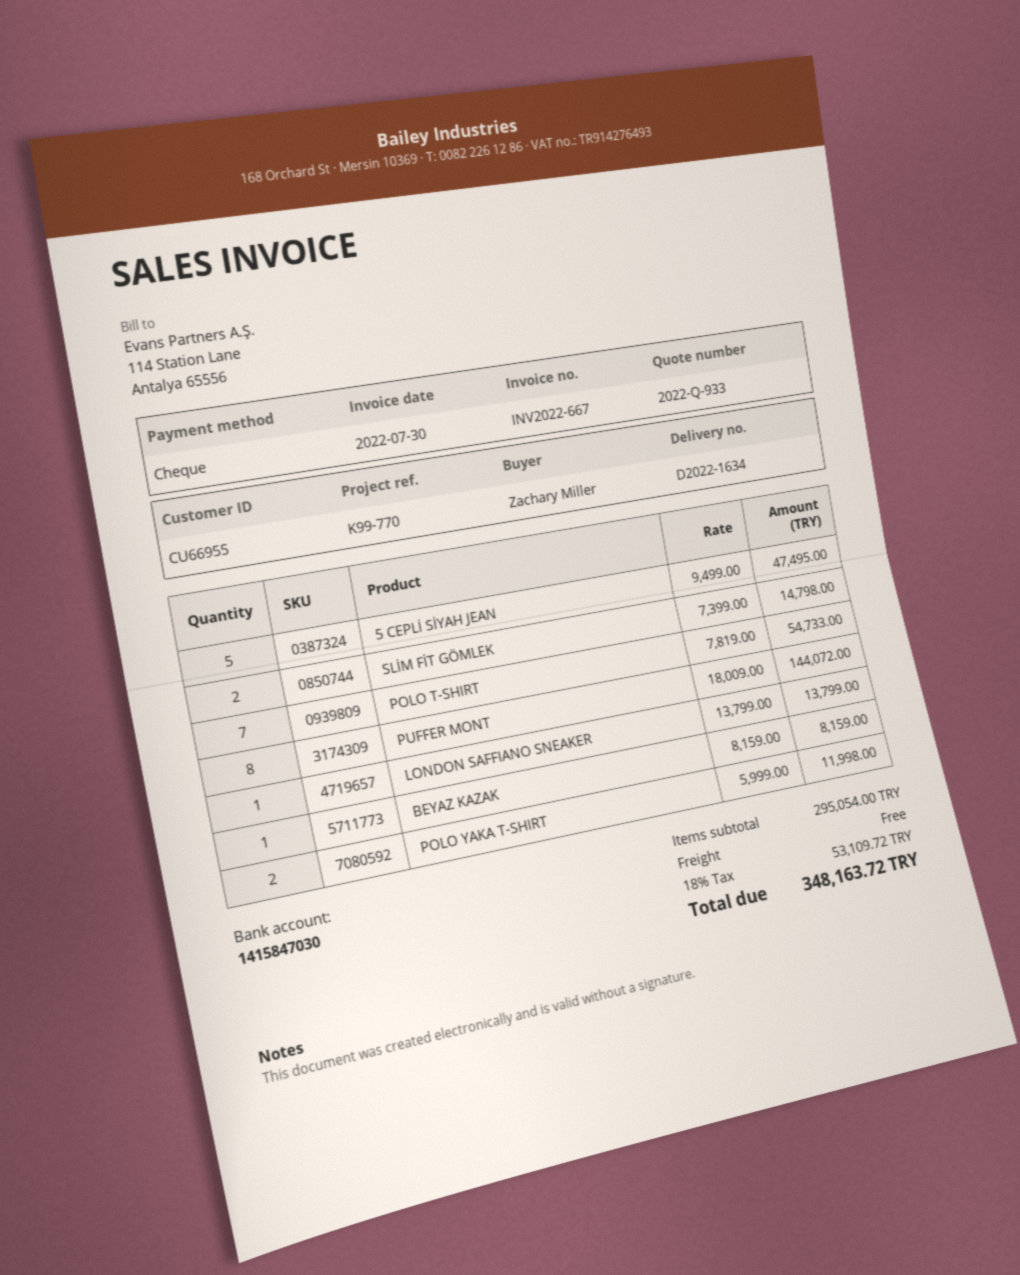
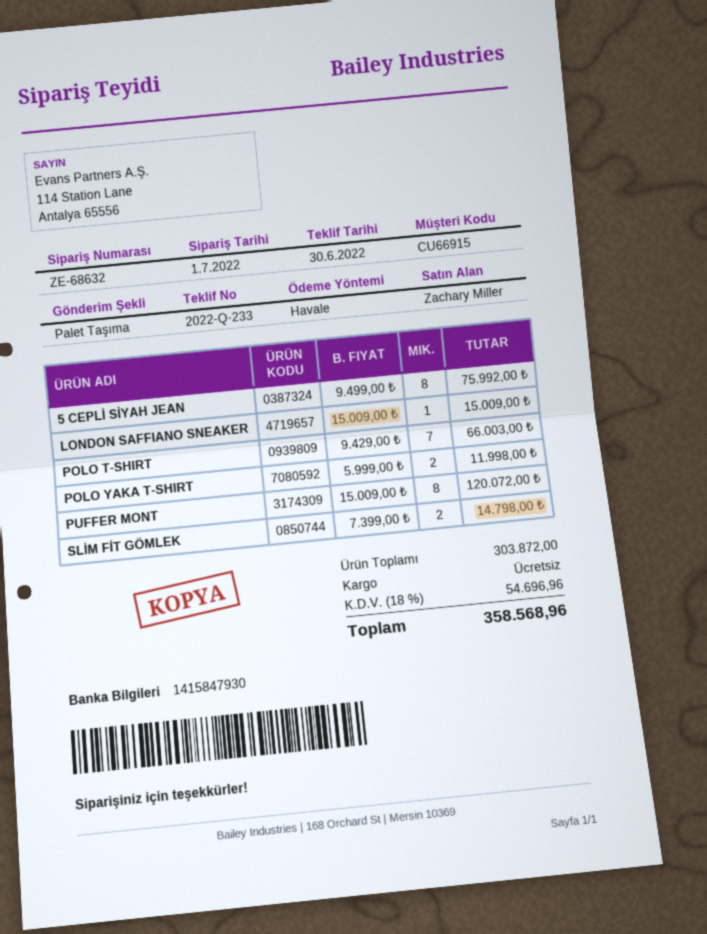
quote number: 2022-Q-933 -> 2022-Q-233
customer number: CU66955 -> CU66915
payment method: cheque -> bank transfer
bank account: 1415847030 -> 1415847930
5 CEPLİ SİYAH JEAN: 5 x 9499.00 = 47495.00 -> 8 x 9499.00 = 75992.00
POLO T-SHIRT: 7 x 7819.00 = 54733.00 -> 7 x 9429.00 = 66003.00
PUFFER MONT: 8 x 18009.00 = 144072.00 -> 8 x 15009.00 = 120072.00
LONDON SAFFIANO SNEAKER: 1 x 13799.00 = 13799.00 -> 1 x 15009.00 = 15009.00
BEYAZ KAZAK: 1 x 8159.00 = 8159.00 -> none
subtotal: 295054.00 -> 303872.00
tax: 18% = 53109.72 -> 18% = 54696.96
total: 348163.72 -> 358568.96

